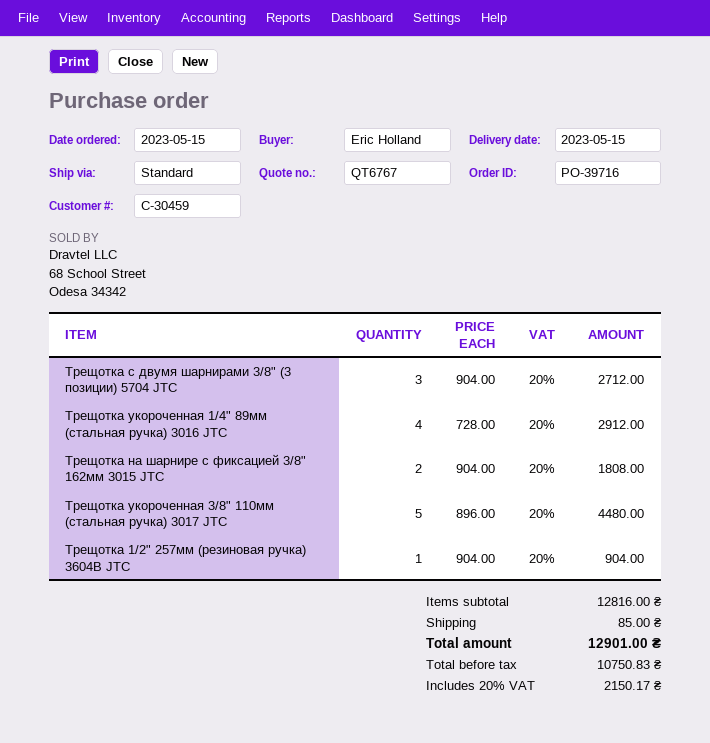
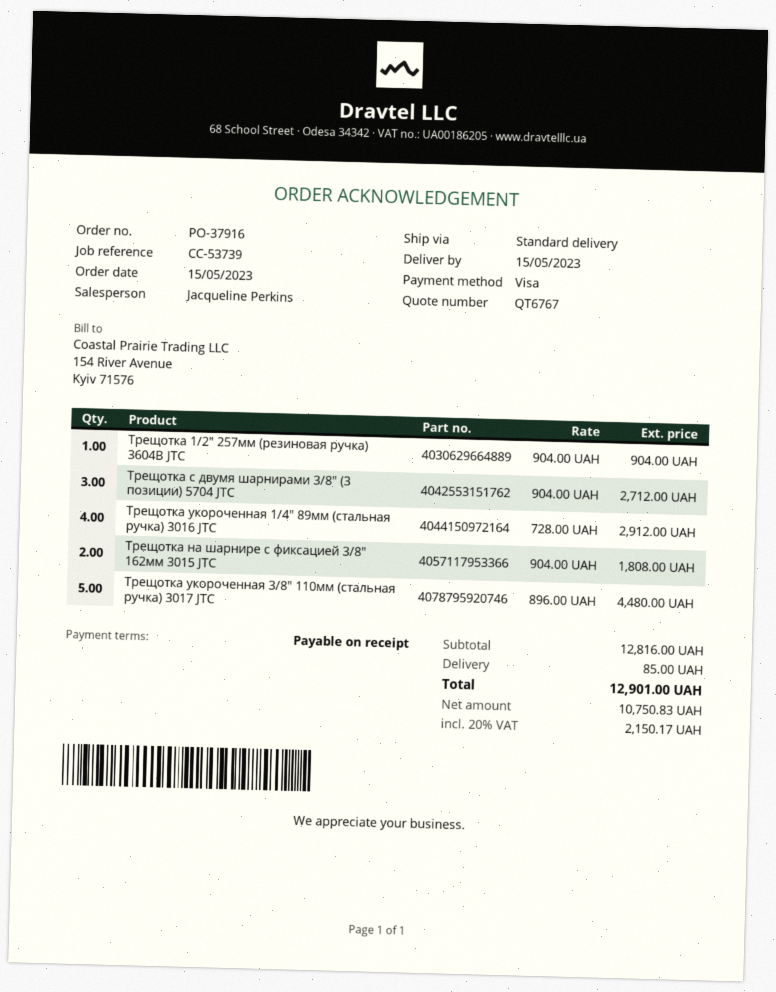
order number: PO-39716 -> PO-37916

